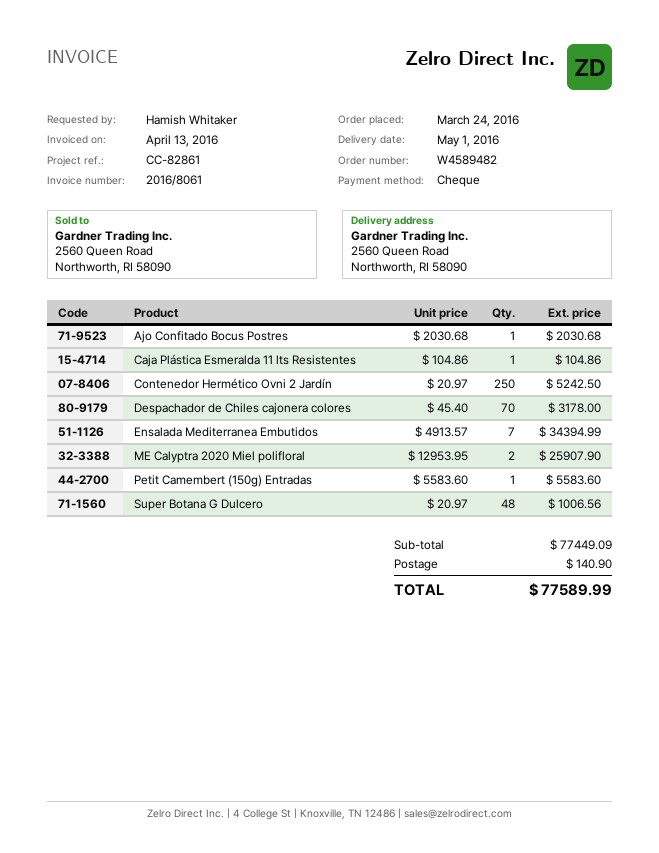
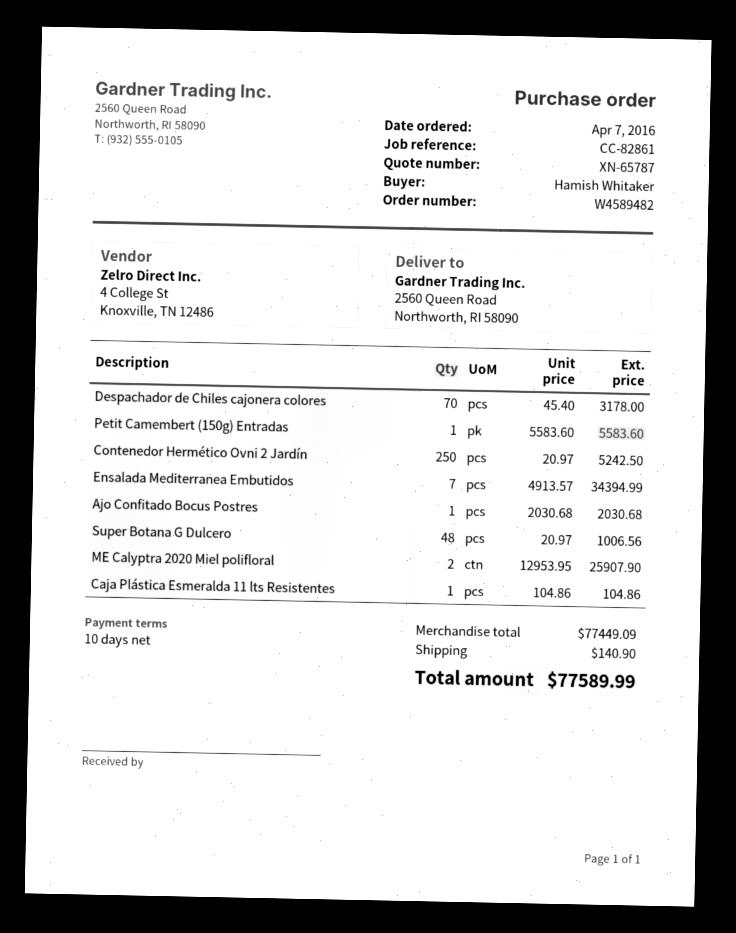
order date: 2016-03-24 -> 2016-04-07

